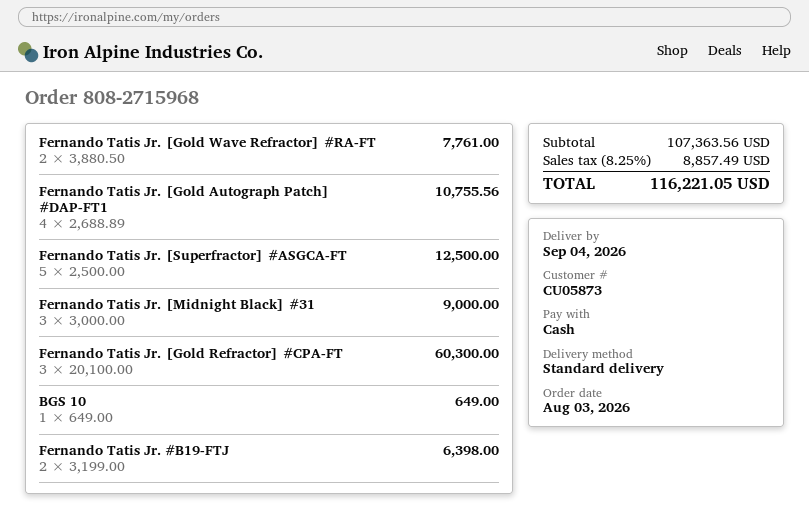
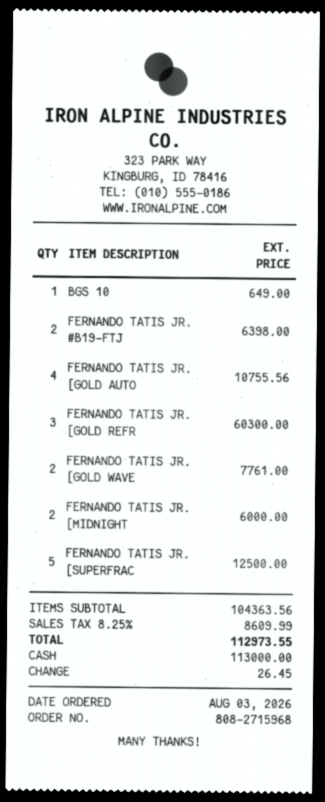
Fernando Tatis Jr. [Midnight Black] #31: 3 for 9000.00 -> 2 for 6000.00
subtotal: 107363.56 -> 104363.56
tax: 8.25% = 8857.49 -> 8.25% = 8609.99
total: 116221.05 -> 112973.55

